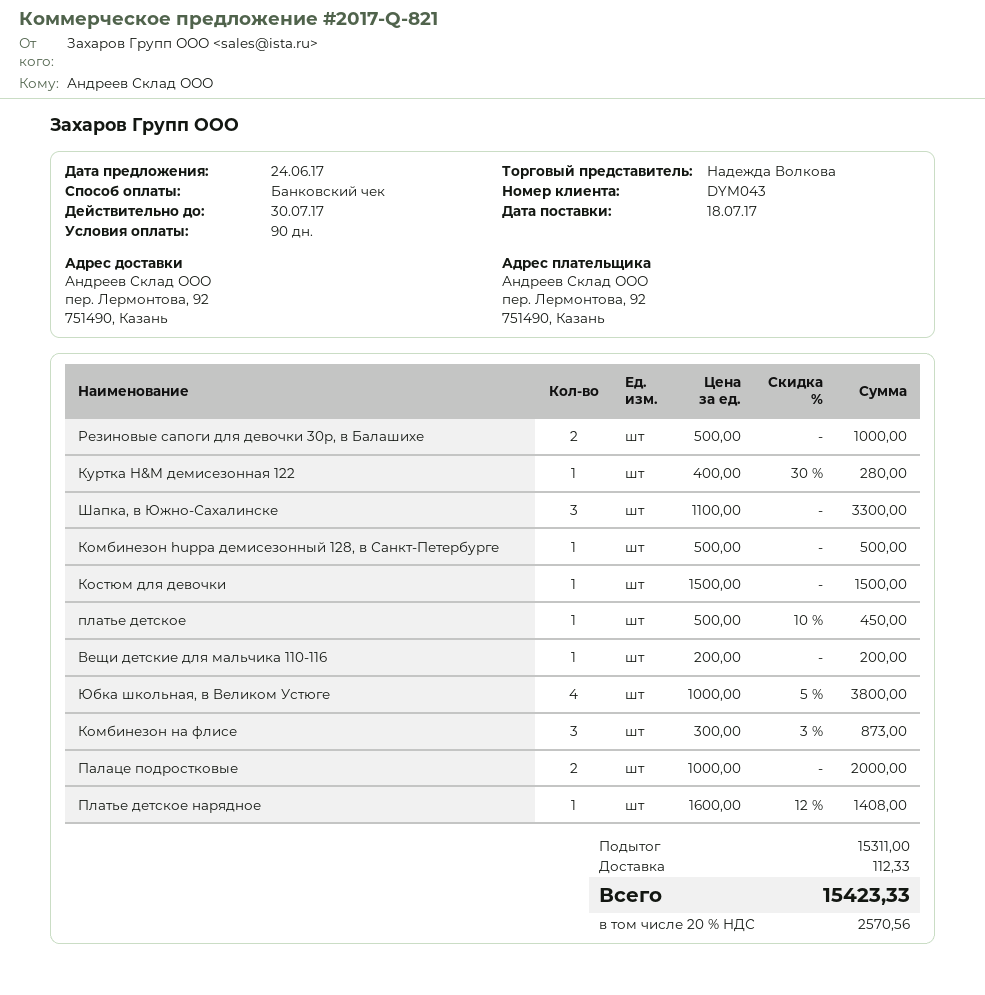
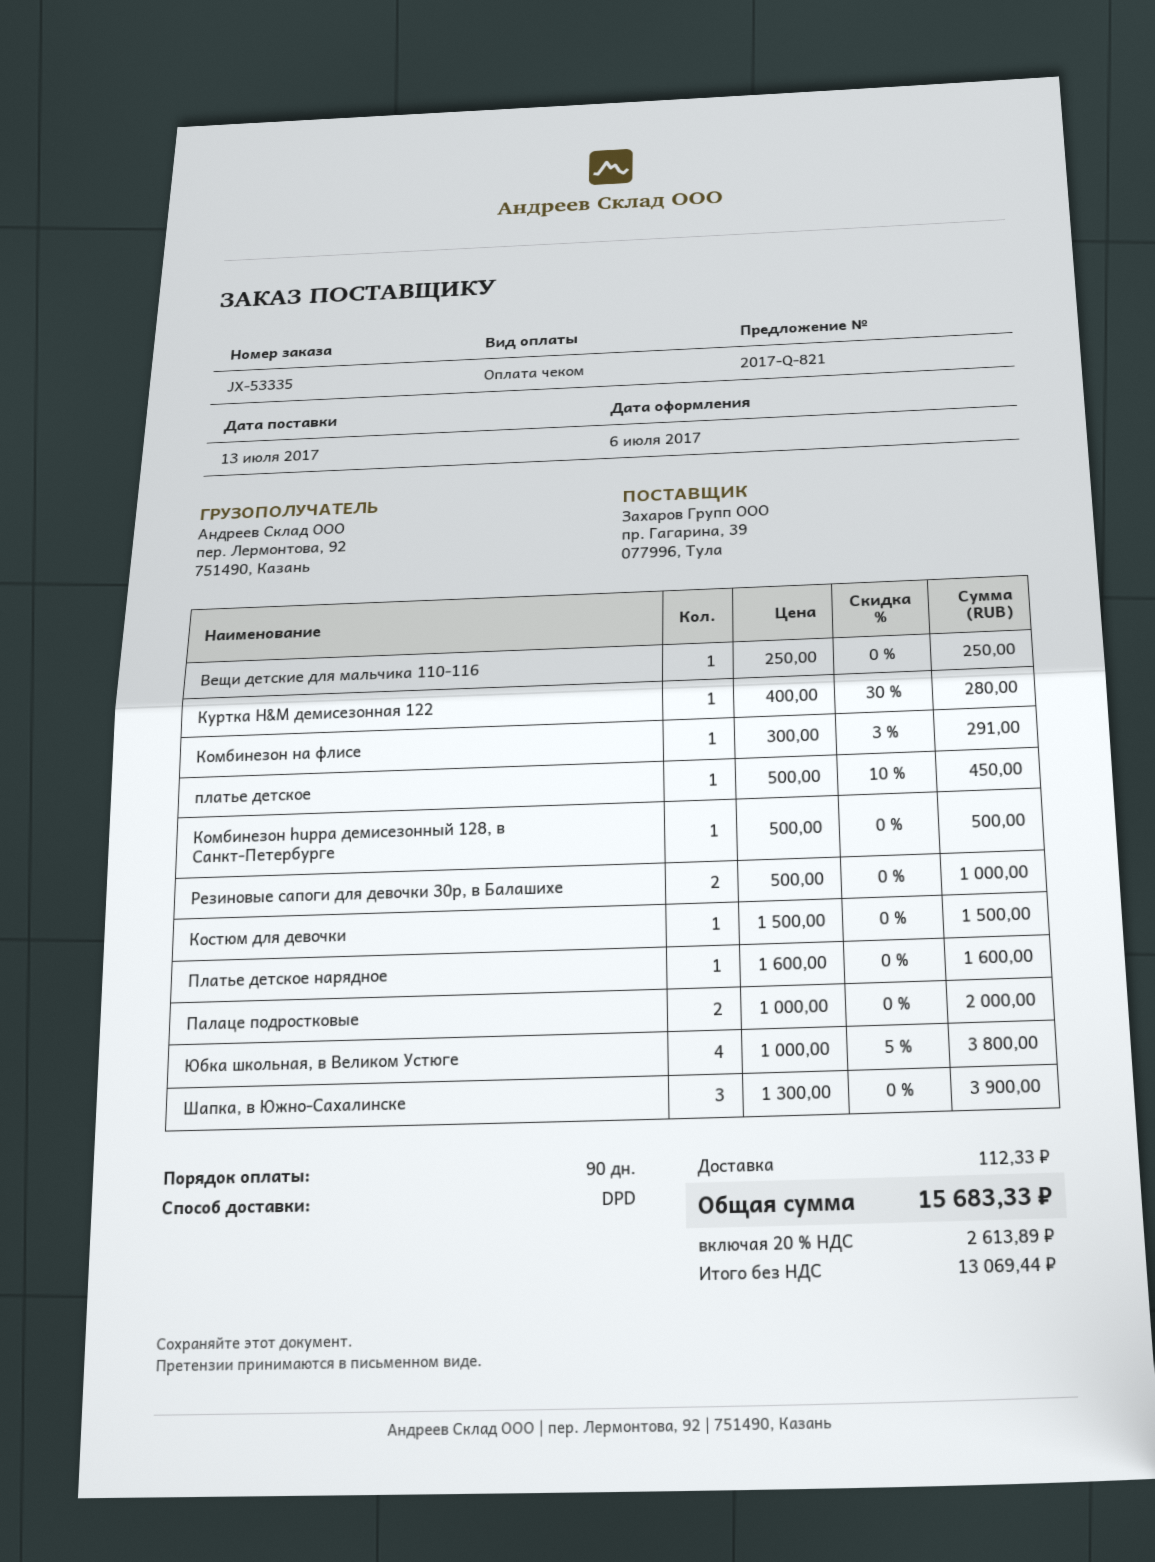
delivery date: 2017-07-18 -> 2017-07-13
Шапка, в Южно-Сахалинске: 3 x 1100.00 = 3300.00 -> 3 x 1300.00 = 3900.00
Вещи детские для мальчика 110-116: 1 x 200.00 = 200.00 -> 1 x 250.00 = 250.00
Комбинезон на флисе: 3 x 300.00 - 3% = 873.00 -> 1 x 300.00 - 3% = 291.00
Платье детское нарядное: 1 x 1600.00 - 12% = 1408.00 -> 1 x 1600.00 = 1600.00
tax: 20% = 2570.56 -> 20% = 2613.89
total: 15423.33 -> 15683.33

